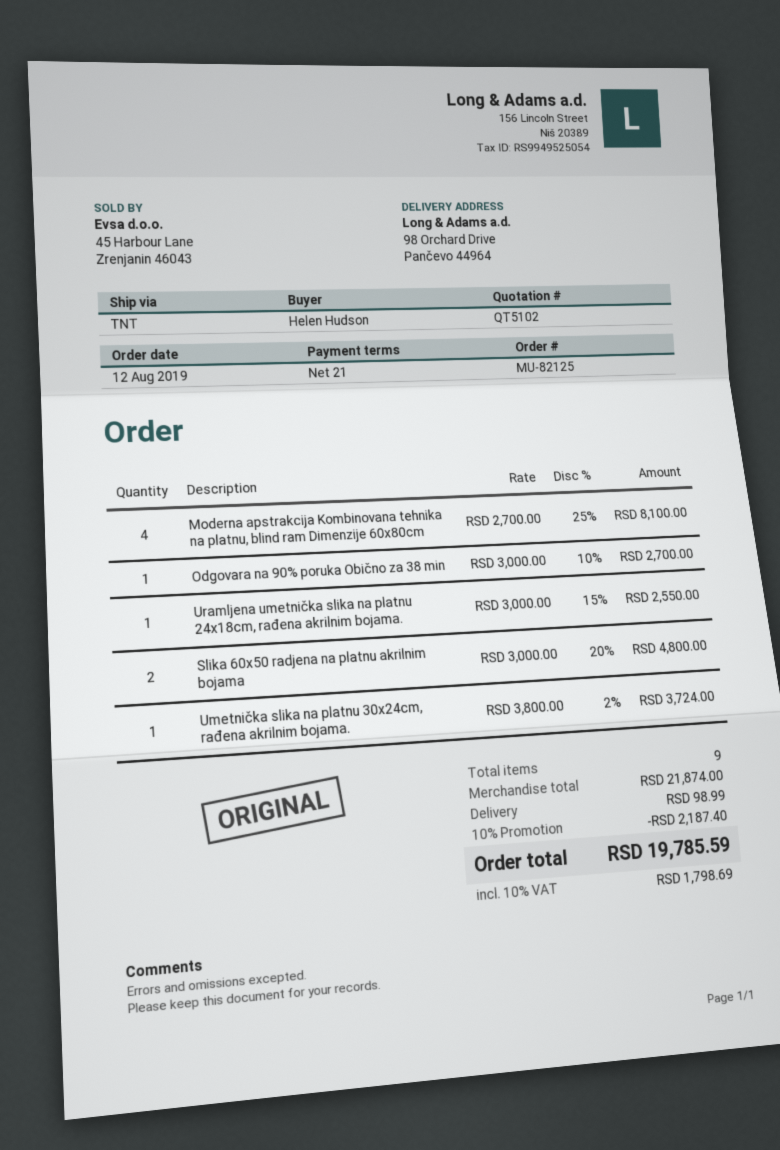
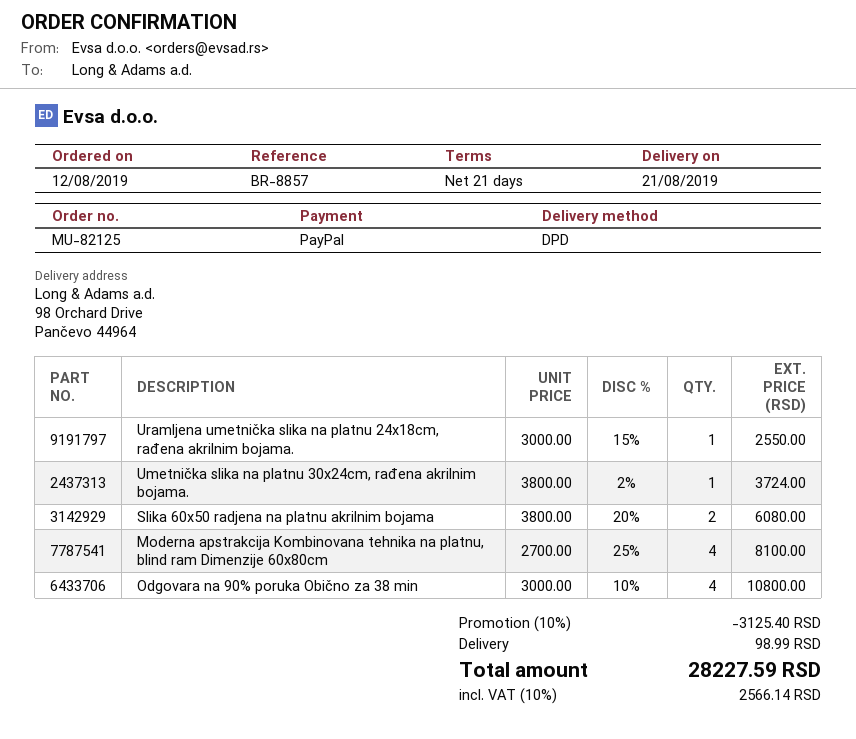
shipping method: TNT -> DPD
Odgovara na 90% poruka Obično za 38 min: 1 x 3000.00 - 10% = 2700.00 -> 4 x 3000.00 - 10% = 10800.00
Slika 60x50 radjena na platnu akrilnim bojama: 2 x 3000.00 - 20% = 4800.00 -> 2 x 3800.00 - 20% = 6080.00
discount: 10% = 2187.40 -> 10% = 3125.40
tax: 10% = 1798.69 -> 10% = 2566.14
total: 19785.59 -> 28227.59

